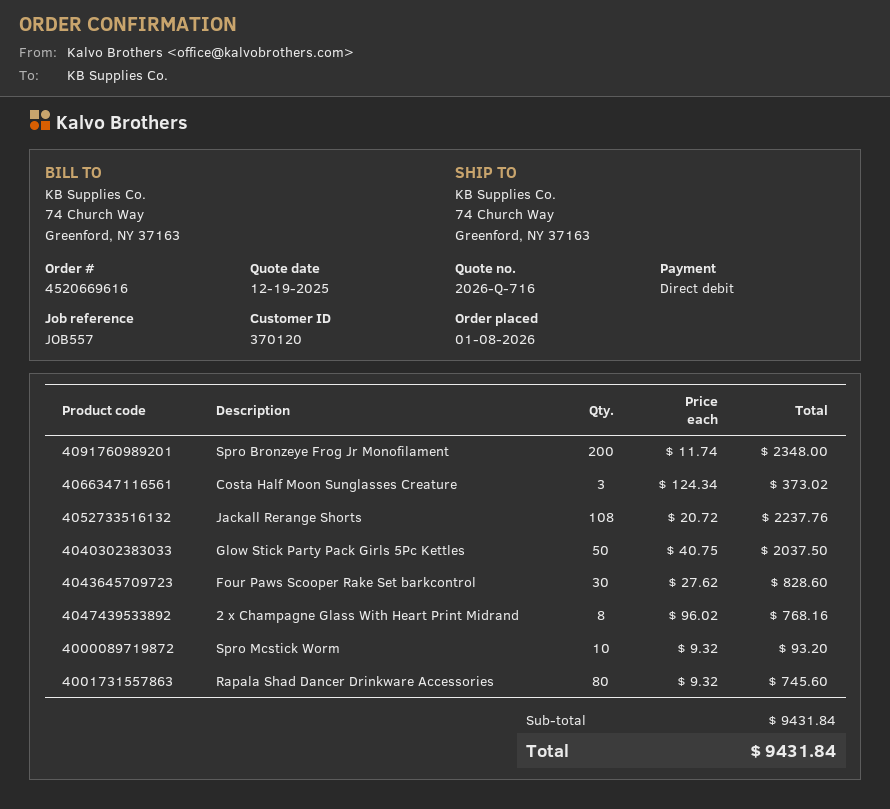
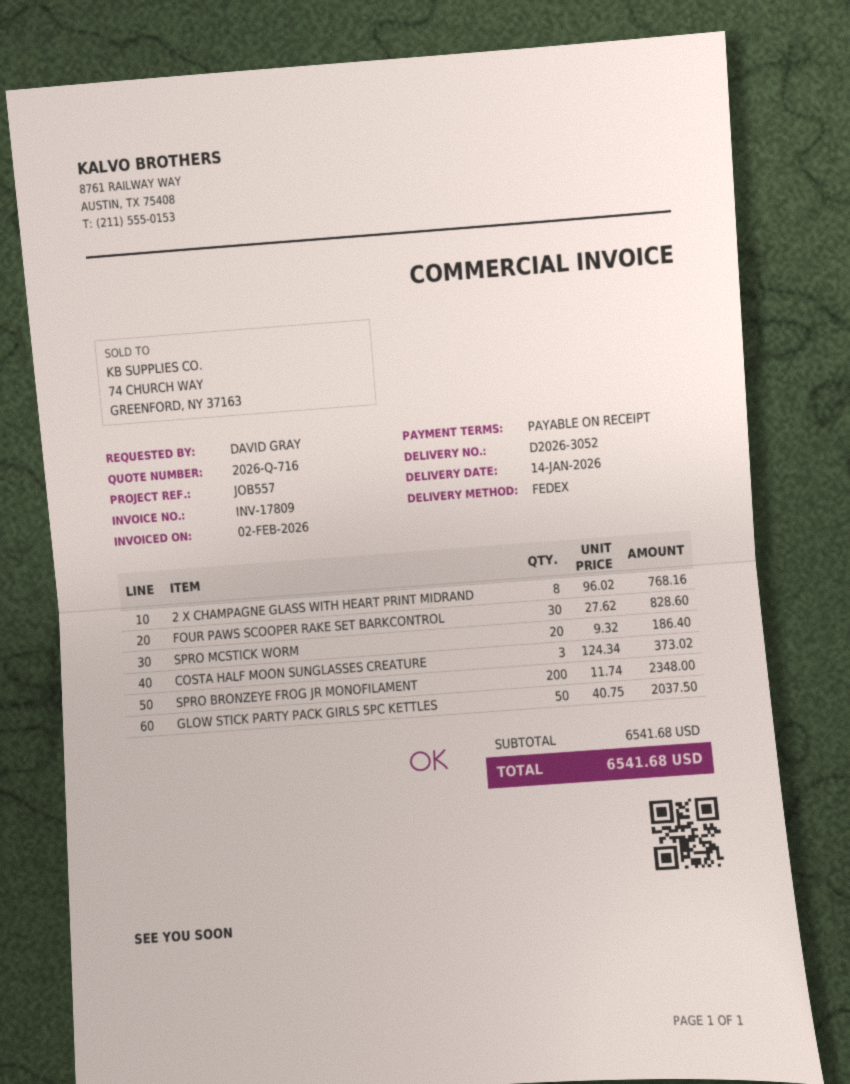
Jackall Rerange Shorts: 108 x 20.72 = 2237.76 -> none
Spro Mcstick Worm: 10 x 9.32 = 93.20 -> 20 x 9.32 = 186.40
Rapala Shad Dancer Drinkware Accessories: 80 x 9.32 = 745.60 -> none
subtotal: 9431.84 -> 6541.68
total: 9431.84 -> 6541.68

